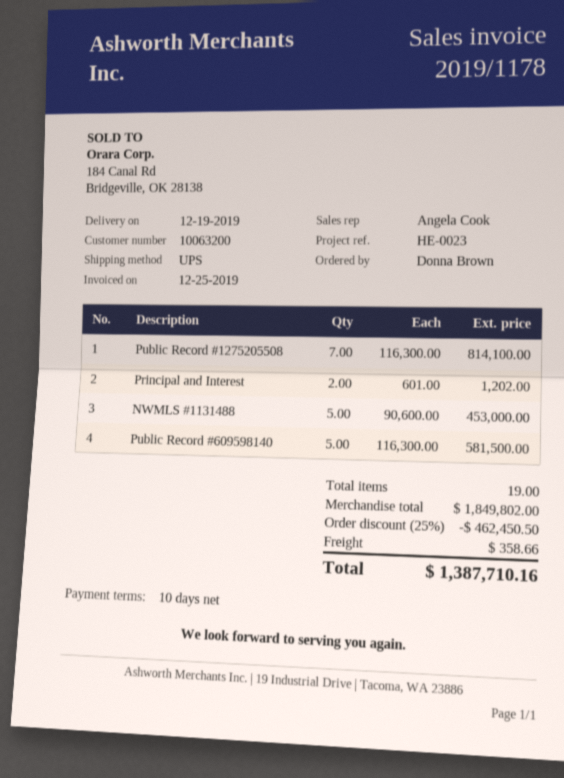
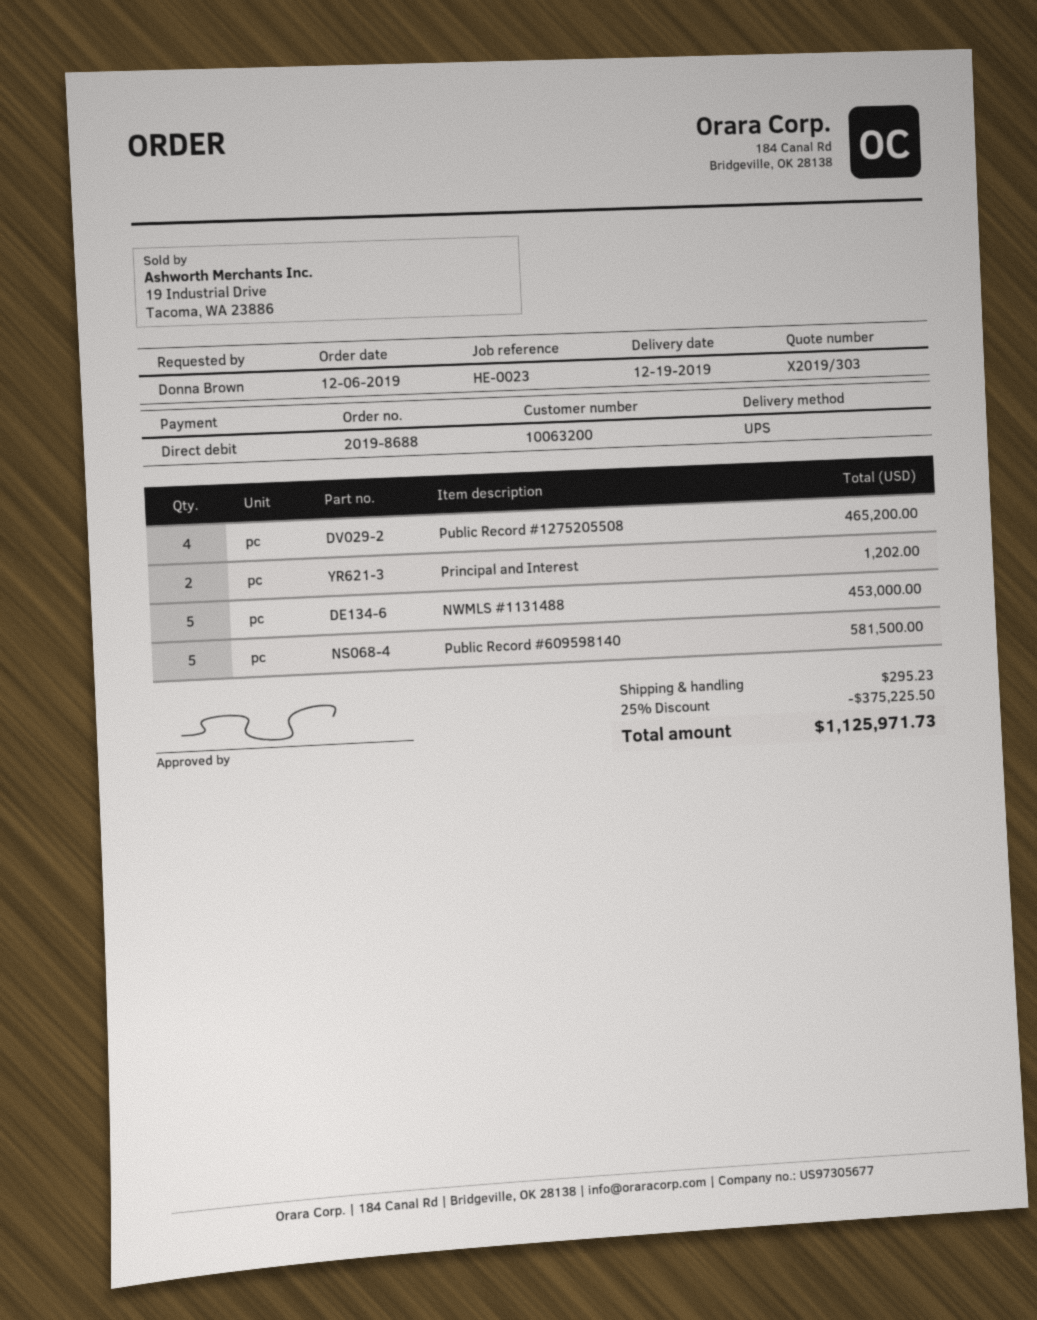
Public Record #1275205508: 7 for 814100.00 -> 4 for 465200.00
discount: 25% = 462450.50 -> 25% = 375225.50
shipping: 358.66 -> 295.23
total: 1387710.16 -> 1125971.73

